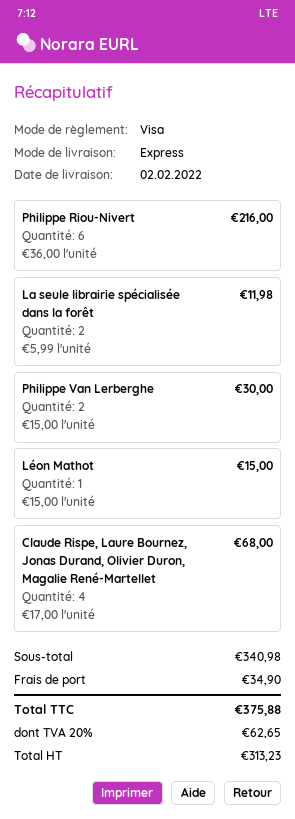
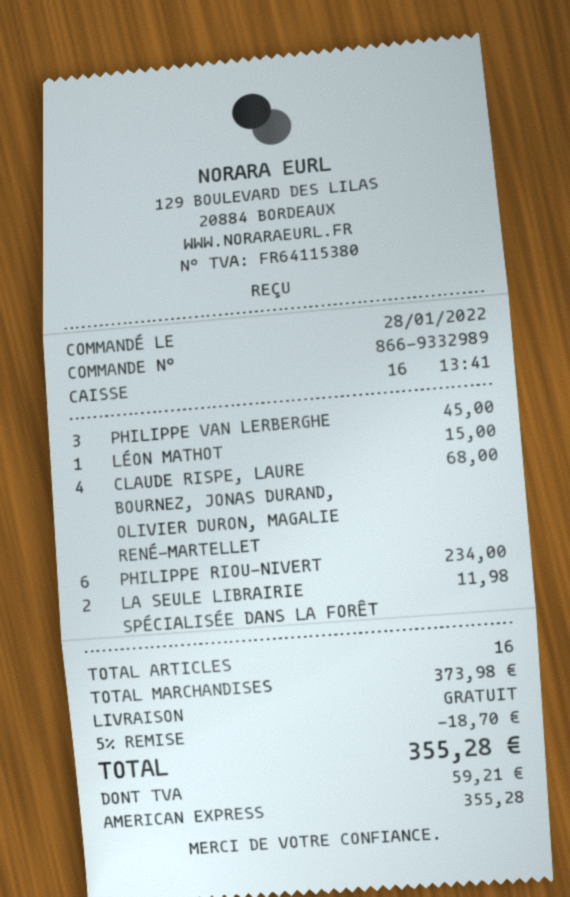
payment method: Visa -> American Express
Philippe Riou-Nivert: 6 for 216.00 -> 6 for 234.00
Philippe Van Lerberghe: 2 for 30.00 -> 3 for 45.00
subtotal: 340.98 -> 373.98
discount: none -> 5% = 18.70
shipping: 34.90 -> 0.00
tax: 62.65 -> 59.21
total: 375.88 -> 355.28

